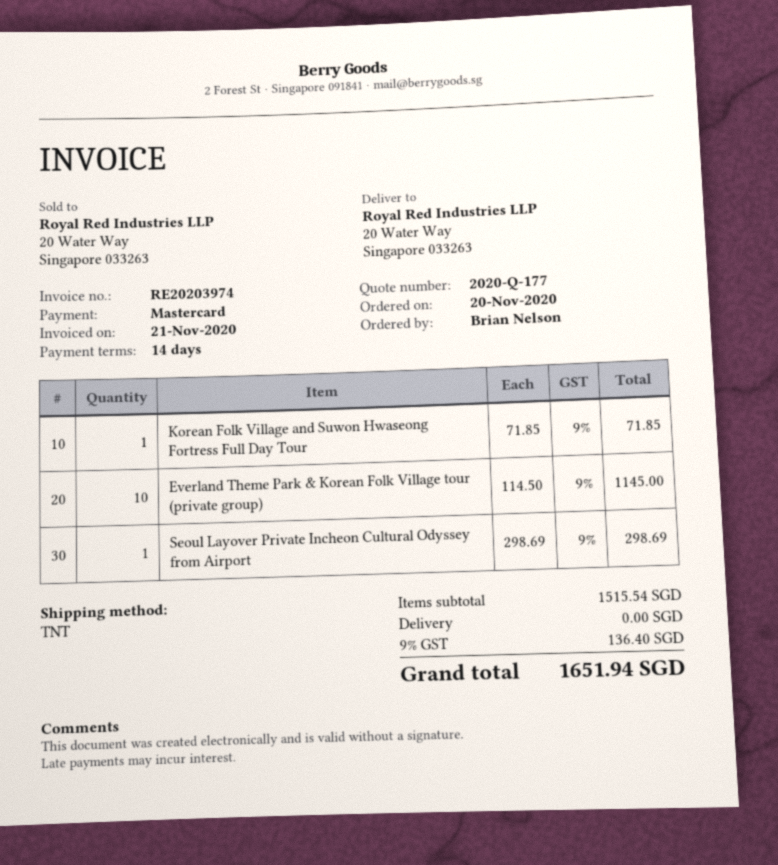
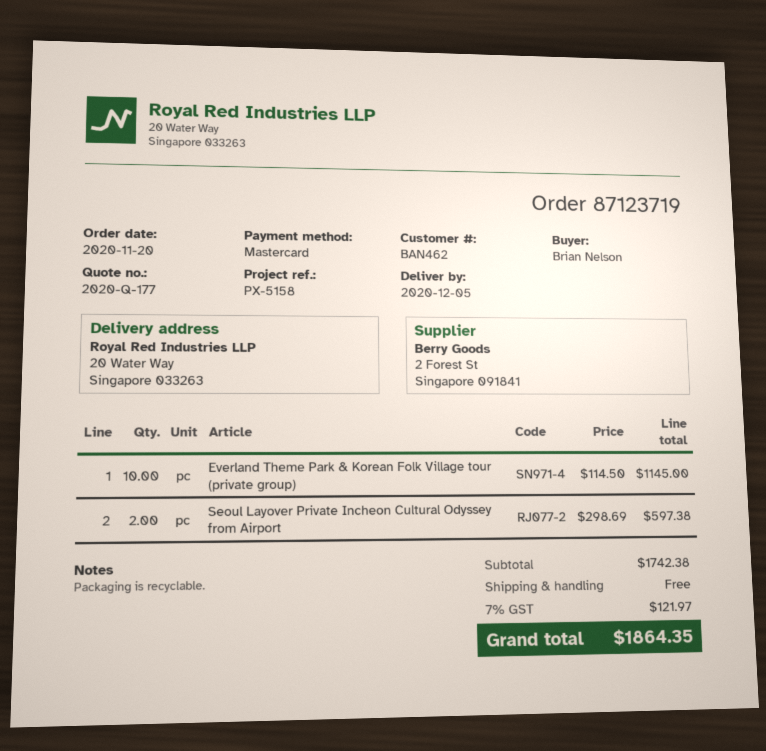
Korean Folk Village and Suwon Hwaseong Fortress Full Day Tour: 1 x 71.85 = 71.85 -> none
Seoul Layover Private Incheon Cultural Odyssey from Airport: 1 x 298.69 = 298.69 -> 2 x 298.69 = 597.38
subtotal: 1515.54 -> 1742.38
tax: 9% = 136.40 -> 7% = 121.97
total: 1651.94 -> 1864.35

